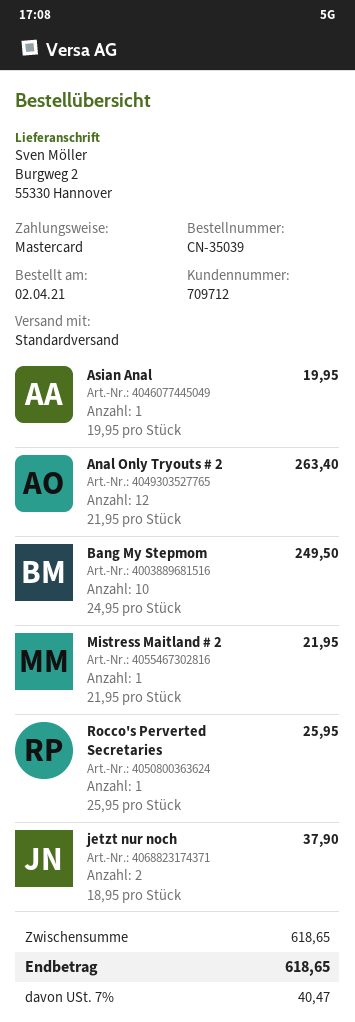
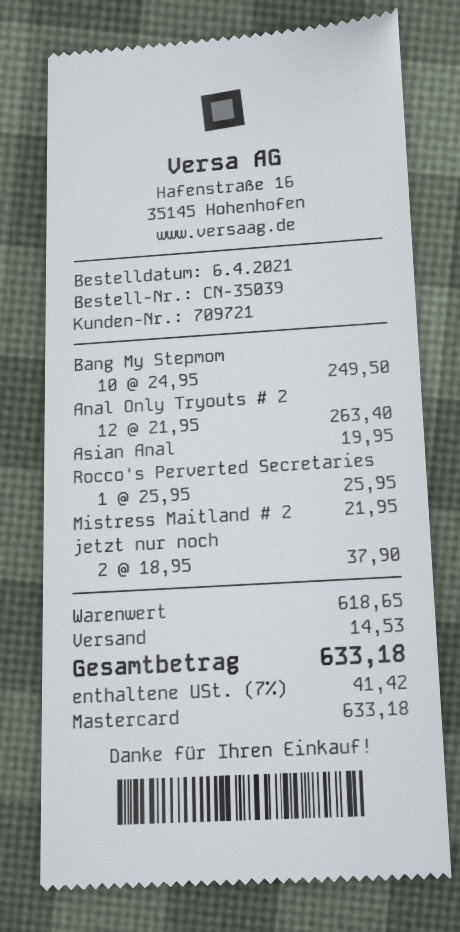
order date: 2021-04-02 -> 2021-04-06
customer number: 709712 -> 709721
shipping: none -> 14.53
tax: 7% = 40.47 -> 7% = 41.42
total: 618.65 -> 633.18

